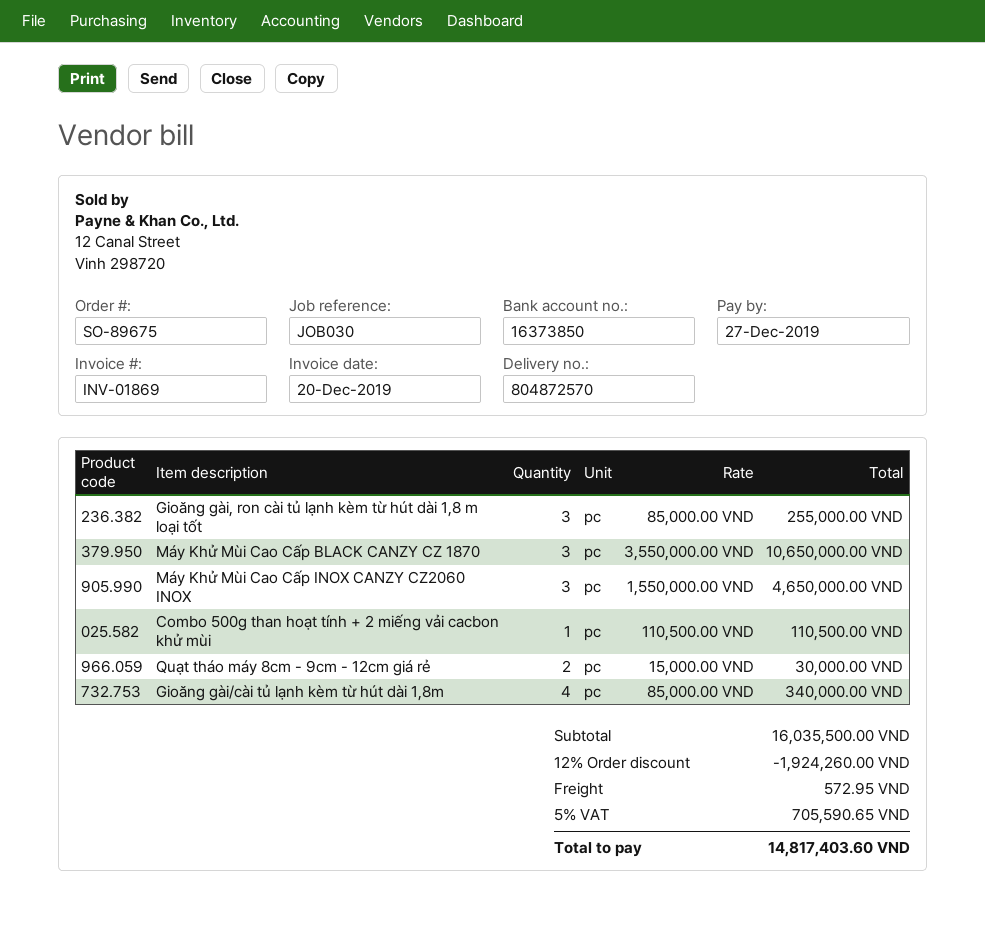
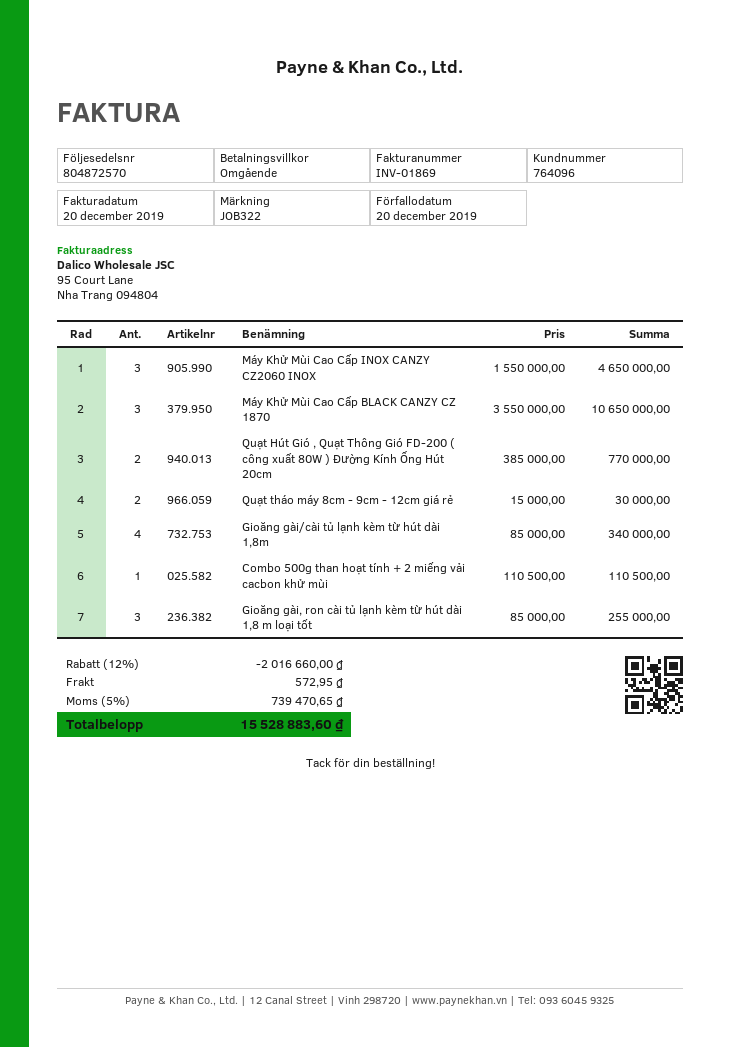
due date: 2019-12-27 -> 2019-12-20
reference: JOB030 -> JOB322
Quạt Hút Gió , Quạt Thông Gió FD-200 ( công xuất 80W ) Đường Kính Ống Hút 20cm: none -> 2 x 385000.00 = 770000.00
discount: 12% = 1924260.00 -> 12% = 2016660.00
tax: 5% = 705590.65 -> 5% = 739470.65
total: 14817403.60 -> 15528883.60

